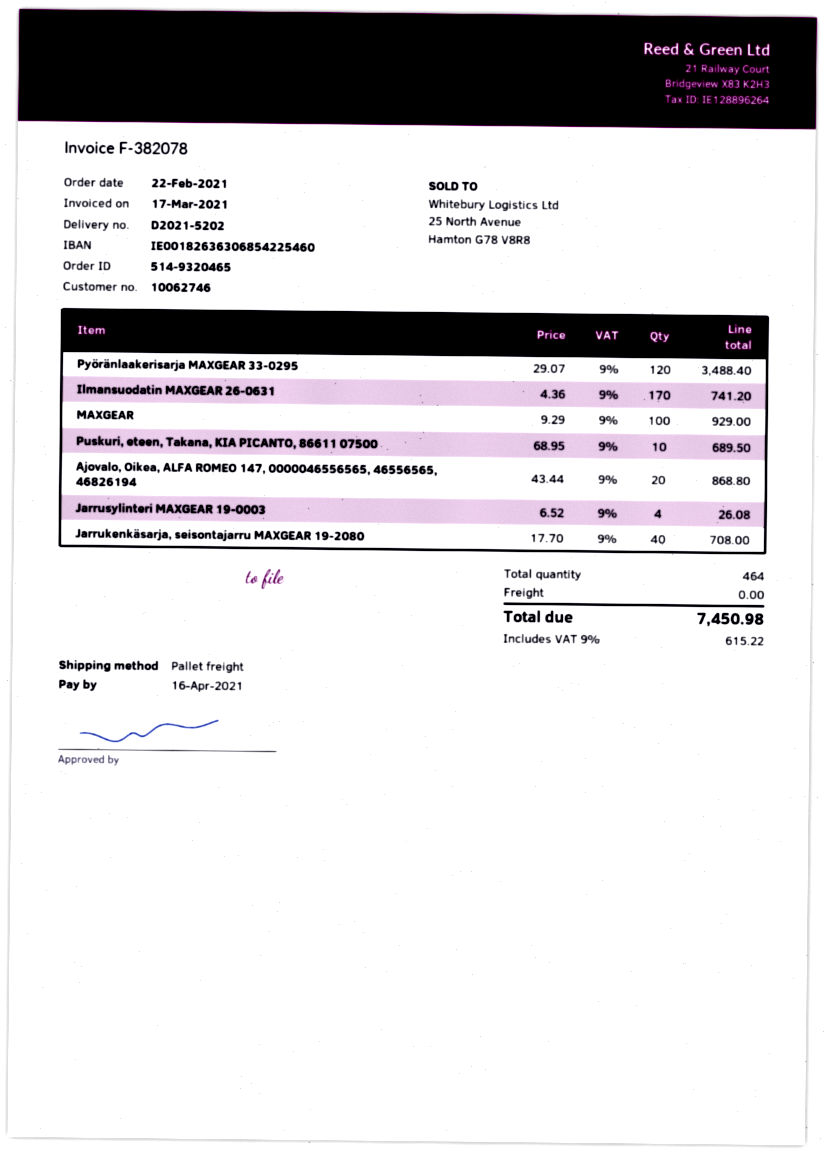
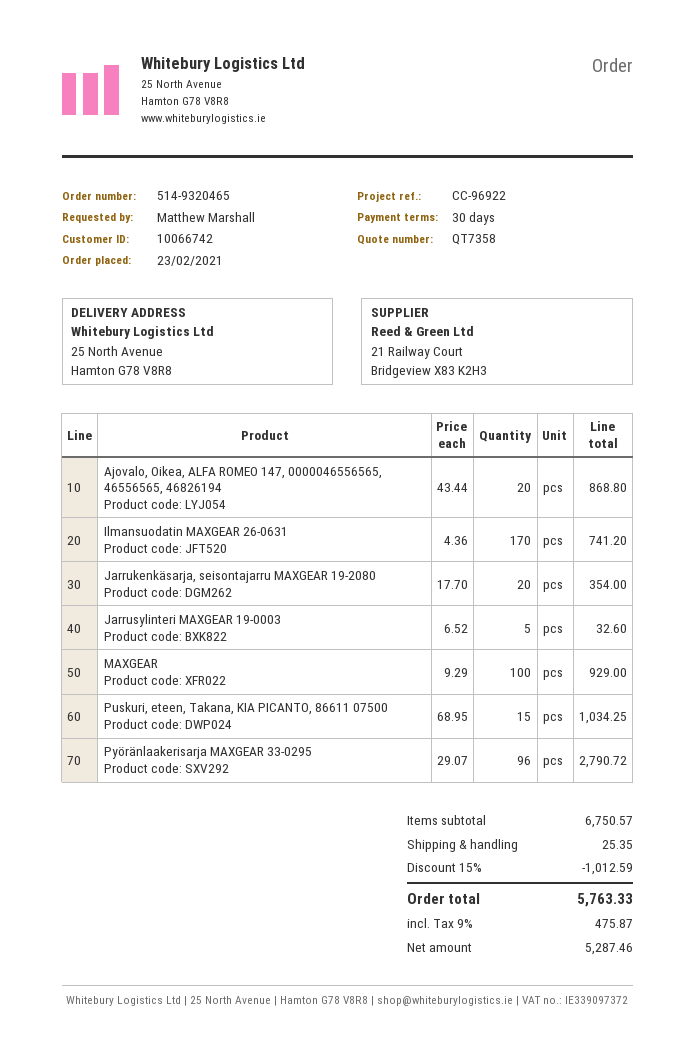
order date: 2021-02-22 -> 2021-02-23
customer number: 10062746 -> 10066742
Pyöränlaakerisarja MAXGEAR 33-0295: 120 x 29.07 = 3488.40 -> 96 x 29.07 = 2790.72
Puskuri, eteen, Takana, KIA PICANTO, 86611 07500: 10 x 68.95 = 689.50 -> 15 x 68.95 = 1034.25
Jarrusylinteri MAXGEAR 19-0003: 4 x 6.52 = 26.08 -> 5 x 6.52 = 32.60
Jarrukenkäsarja, seisontajarru MAXGEAR 19-2080: 40 x 17.70 = 708.00 -> 20 x 17.70 = 354.00
discount: none -> 15% = 1012.59
shipping: 0.00 -> 25.35
tax: 9% = 615.22 -> 9% = 475.87
total: 7450.98 -> 5763.33

